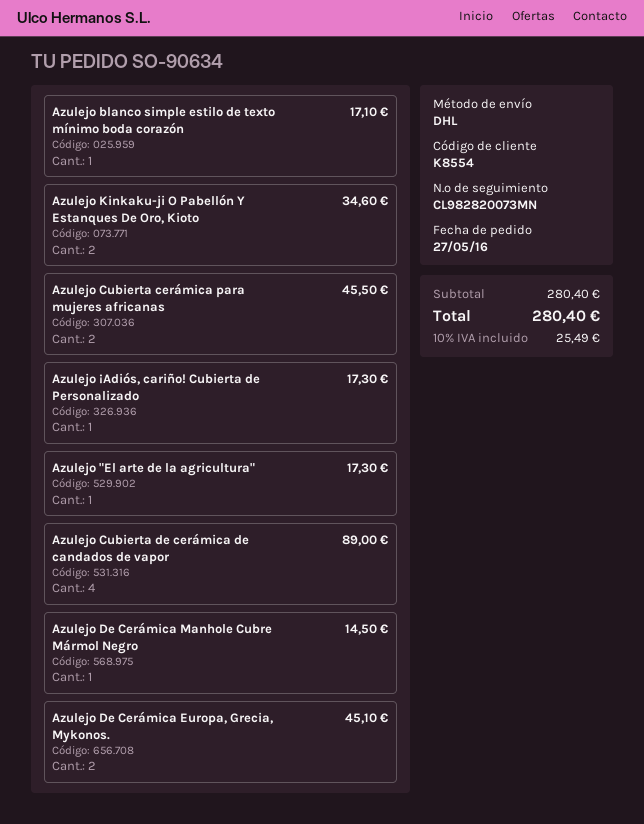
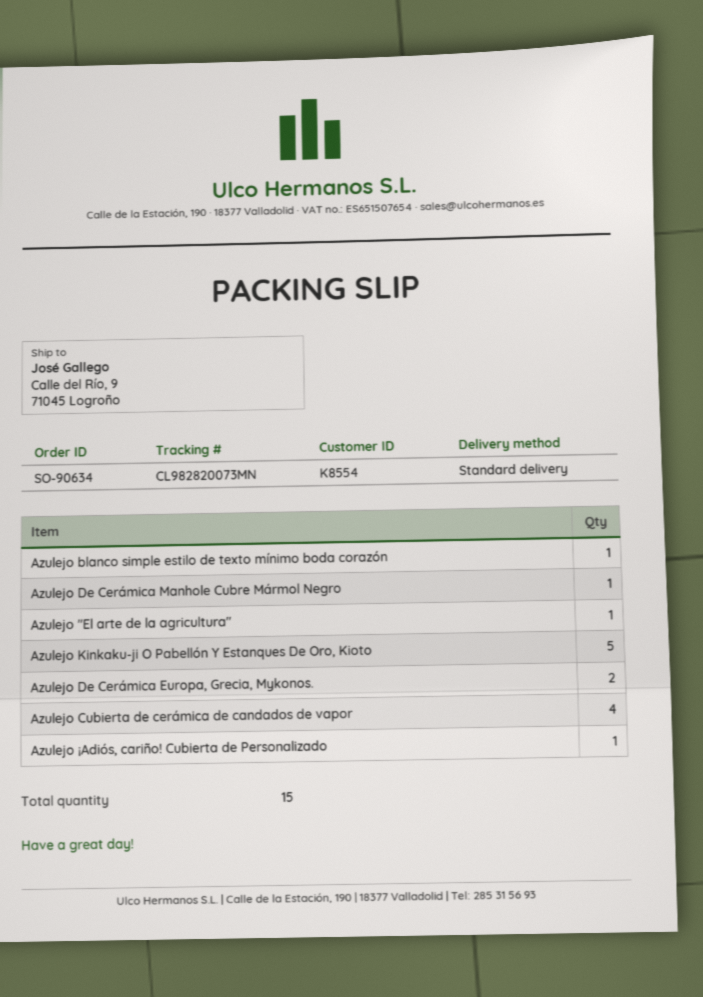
shipping method: DHL -> standard
Azulejo Kinkaku-ji O Pabellón Y Estanques De Oro, Kioto: 2 -> 5
Azulejo Cubierta cerámica para mujeres africanas: 2 -> none

